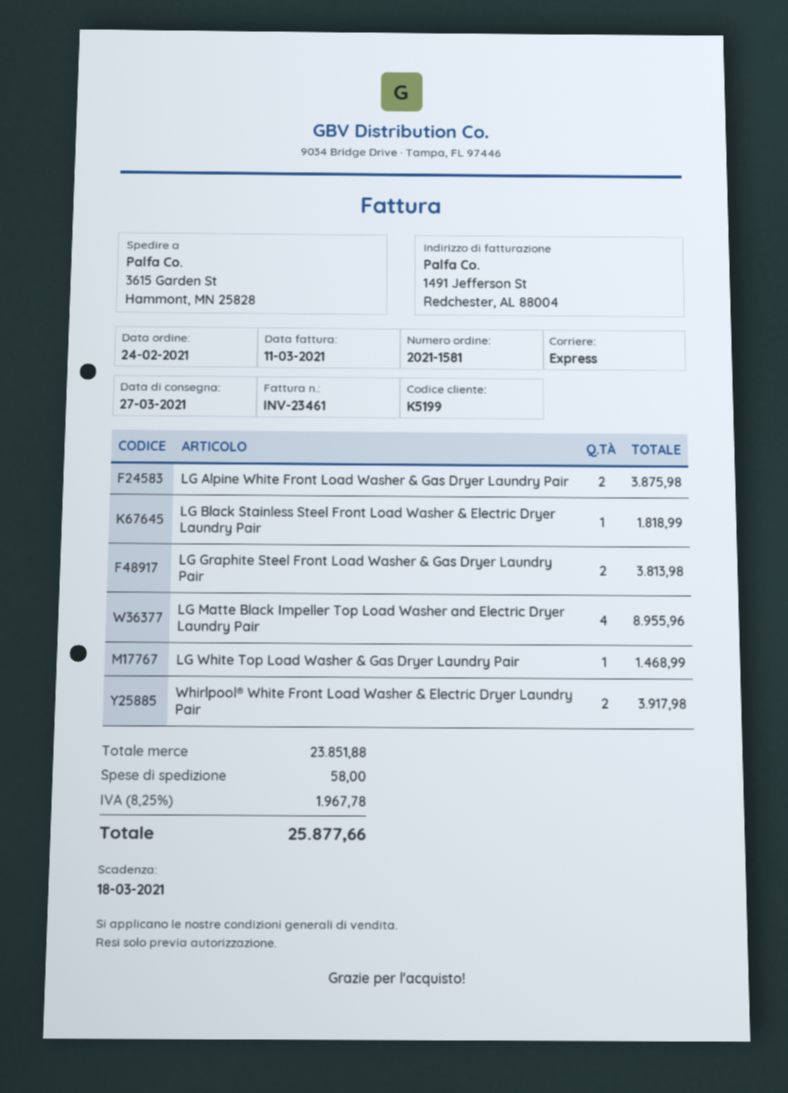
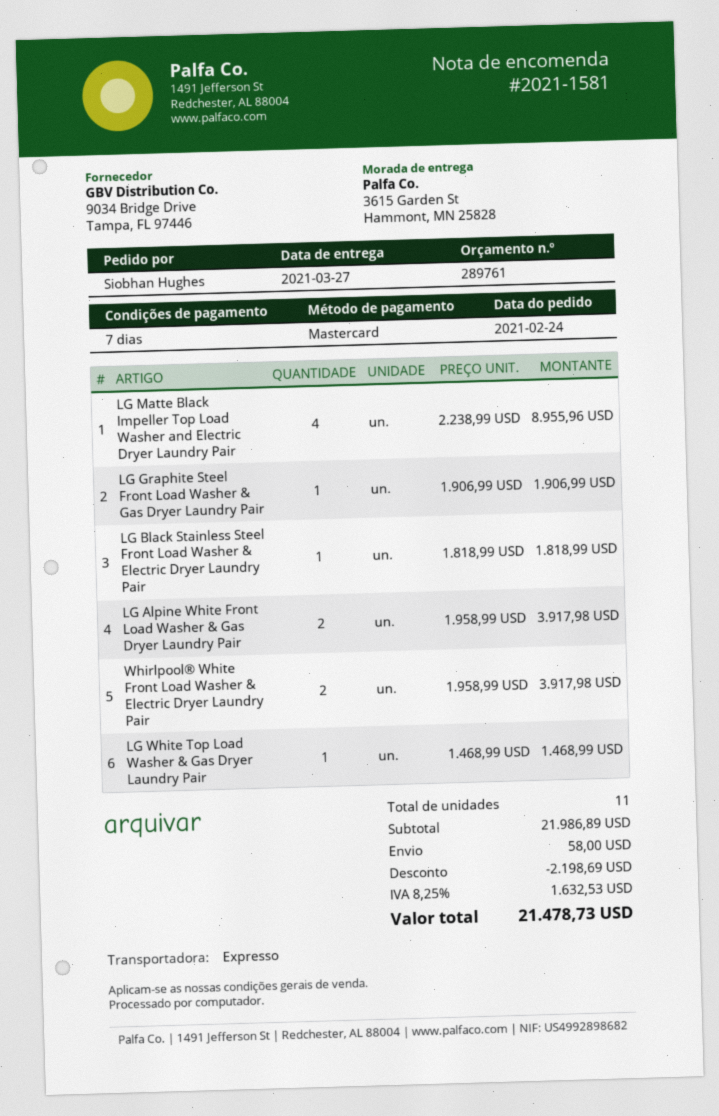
LG Alpine White Front Load Washer & Gas Dryer Laundry Pair: 2 for 3875.98 -> 2 for 3917.98
LG Graphite Steel Front Load Washer & Gas Dryer Laundry Pair: 2 for 3813.98 -> 1 for 1906.99
subtotal: 23851.88 -> 21986.89
discount: none -> 2198.69
tax: 8.25% = 1967.78 -> 8.25% = 1632.53
total: 25877.66 -> 21478.73

